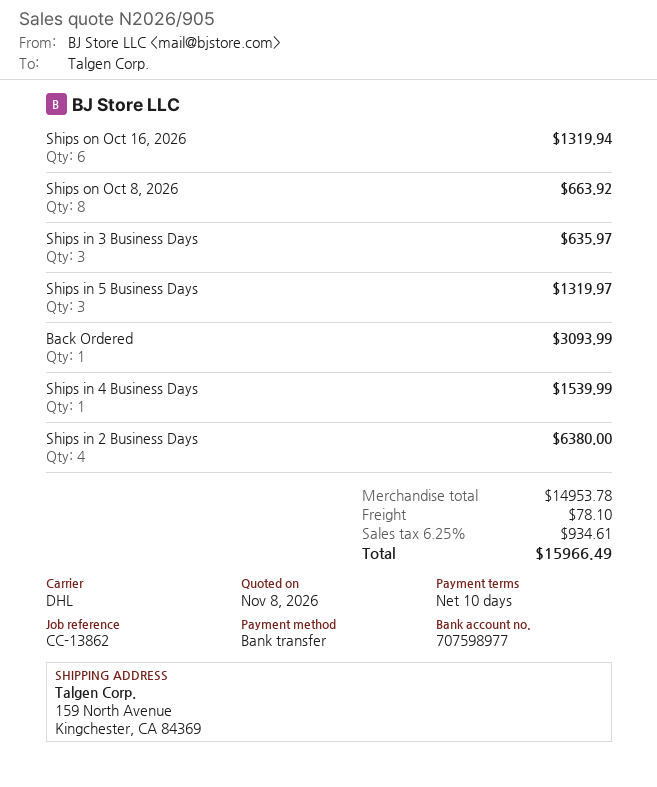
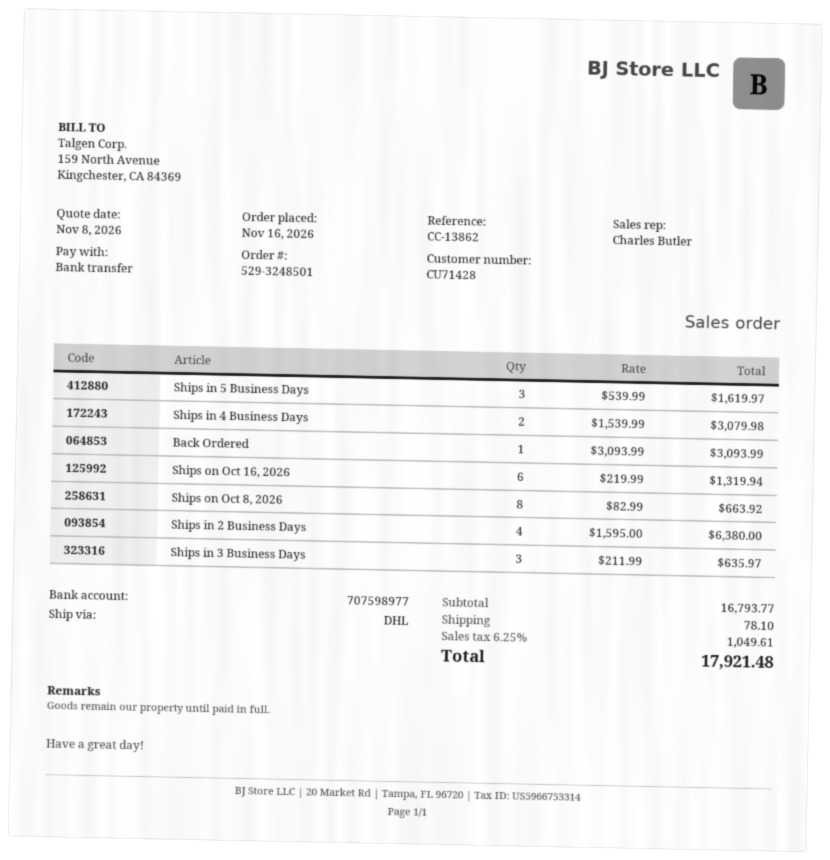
Ships in 5 Business Days: 3 for 1319.97 -> 3 for 1619.97
Ships in 4 Business Days: 1 for 1539.99 -> 2 for 3079.98
subtotal: 14953.78 -> 16793.77
tax: 6.25% = 934.61 -> 6.25% = 1049.61
total: 15966.49 -> 17921.48

